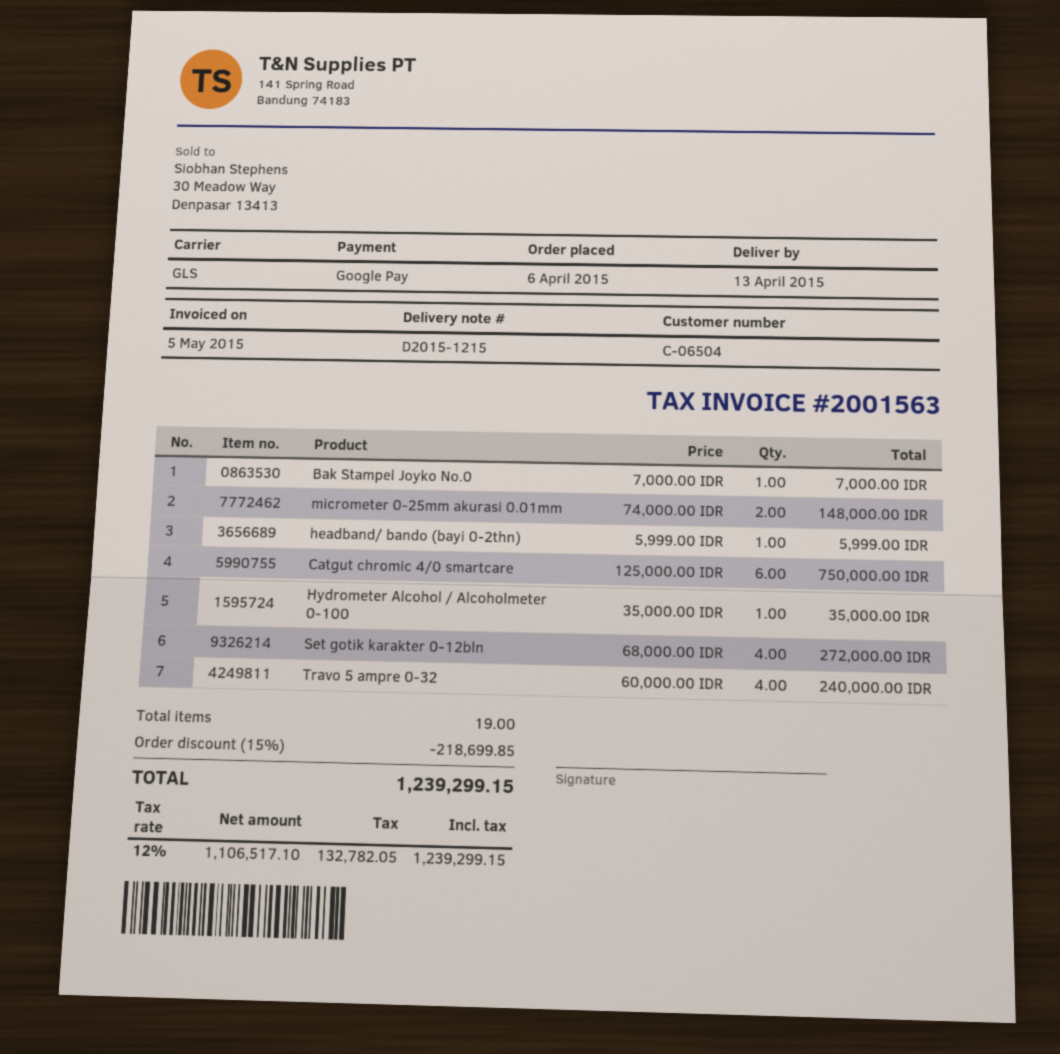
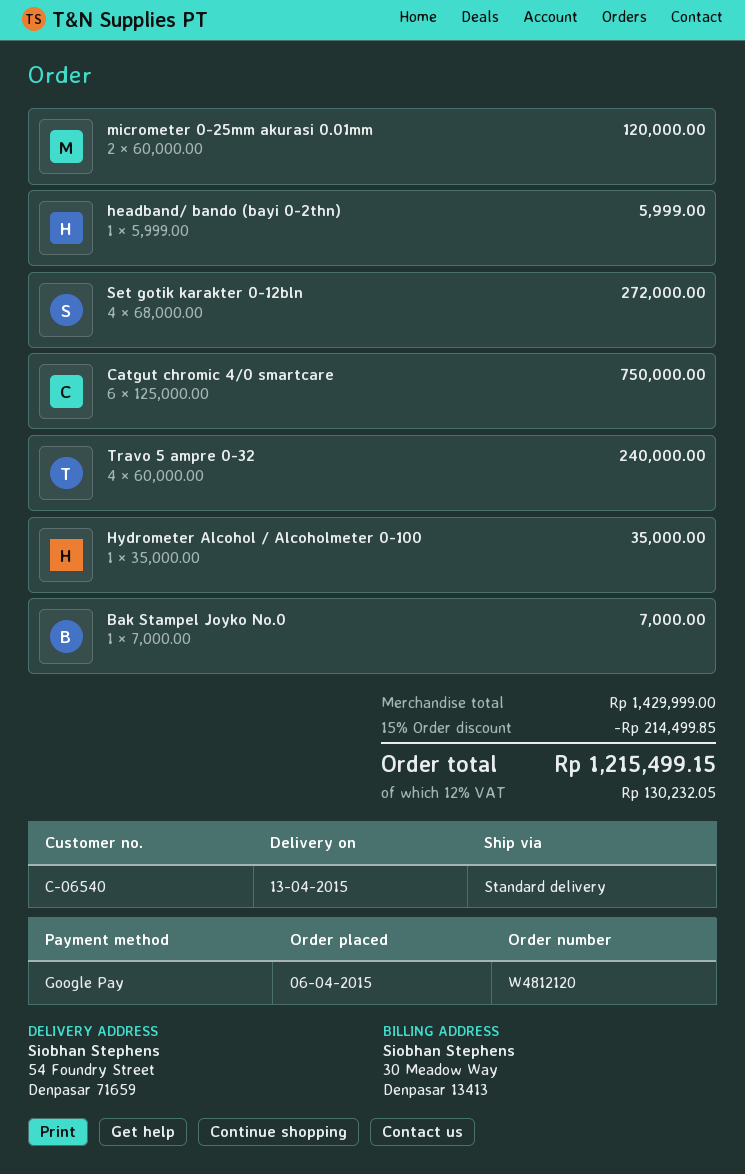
customer number: C-06504 -> C-06540
shipping method: GLS -> standard
micrometer 0-25mm akurasi 0.01mm: 2 x 74000.00 = 148000.00 -> 2 x 60000.00 = 120000.00
discount: 15% = 218699.85 -> 15% = 214499.85
tax: 12% = 132782.05 -> 12% = 130232.05
total: 1239299.15 -> 1215499.15

